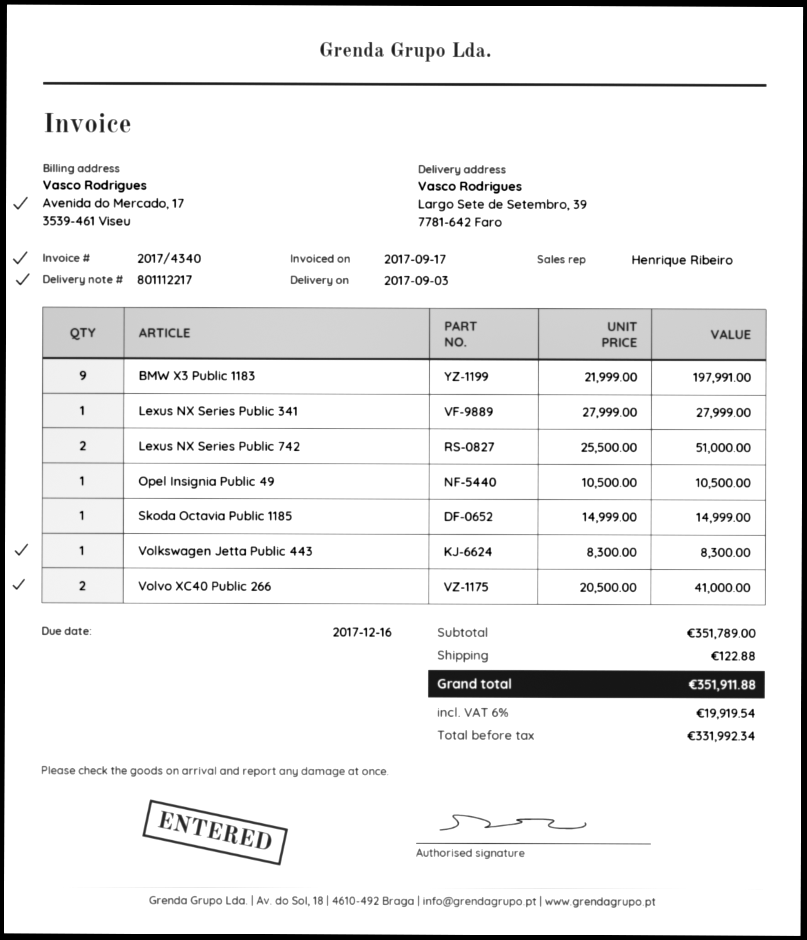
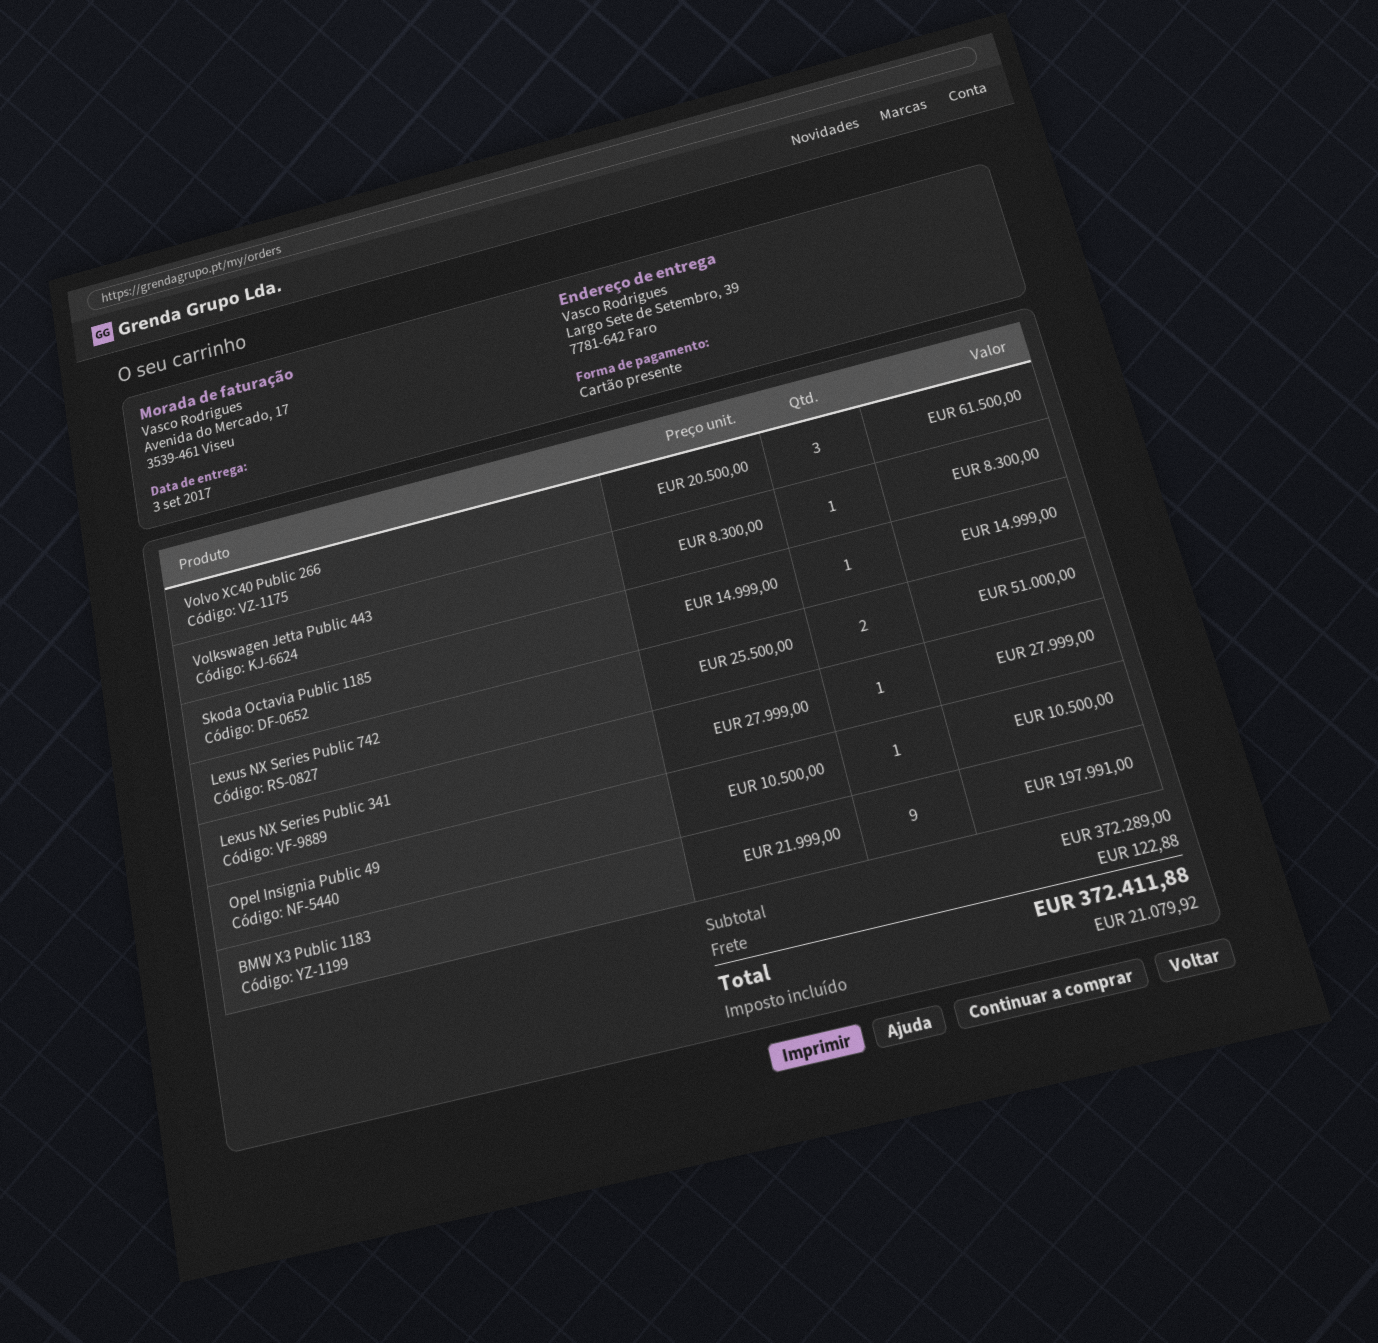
Volvo XC40 Public 266: 2 x 20500.00 = 41000.00 -> 3 x 20500.00 = 61500.00
subtotal: 351789.00 -> 372289.00
tax: 19919.54 -> 21079.92
total: 351911.88 -> 372411.88

